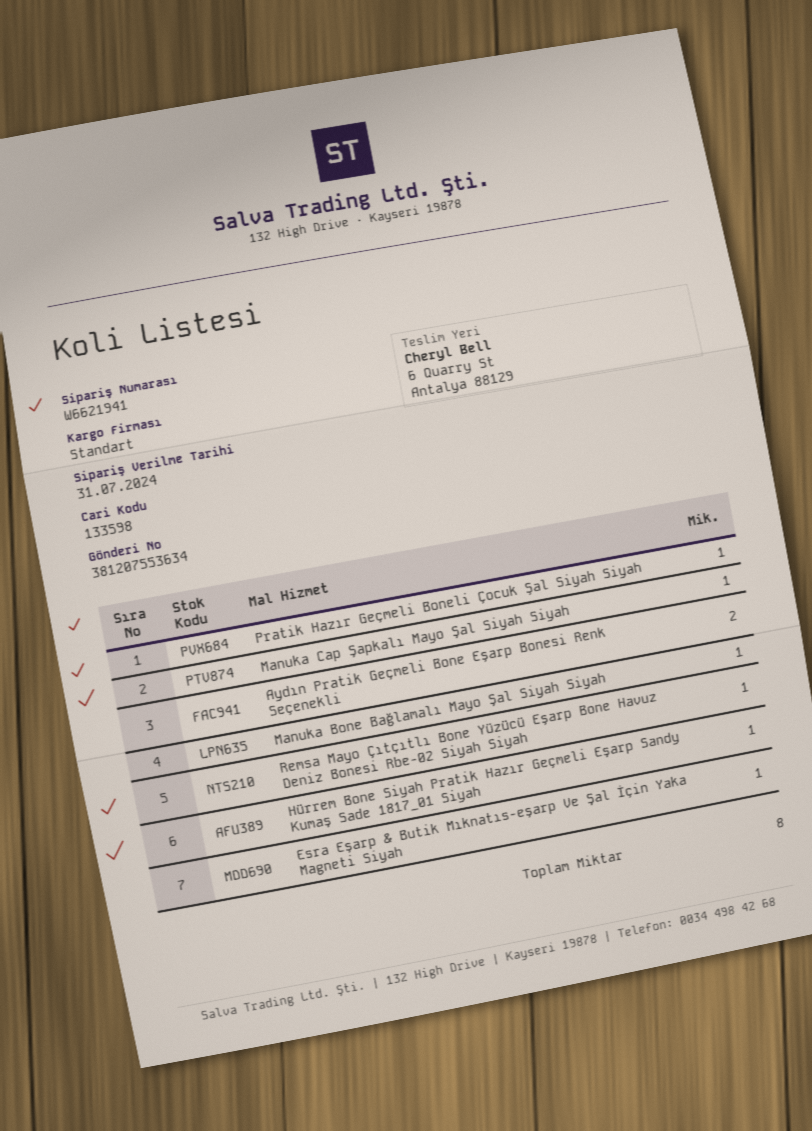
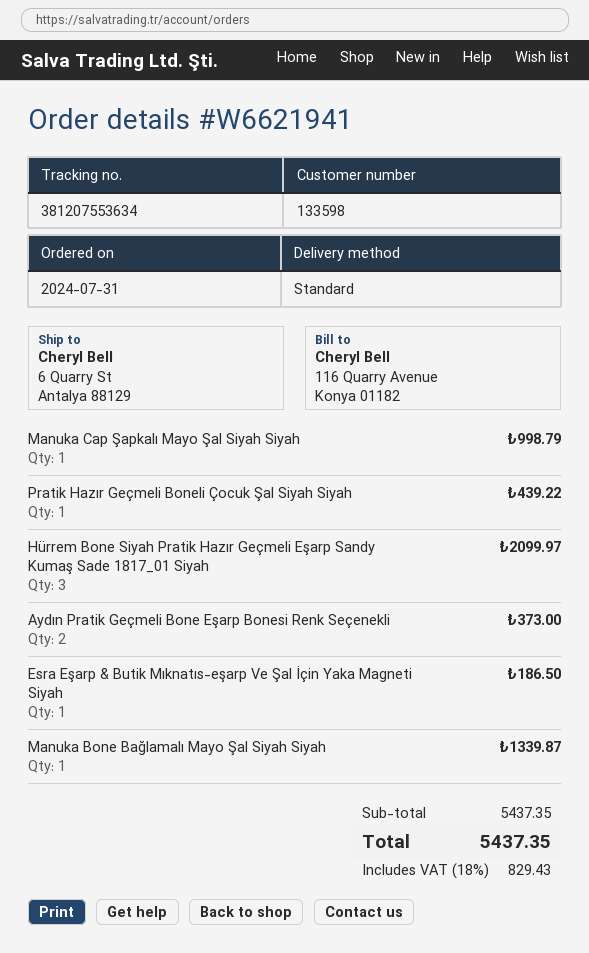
Remsa Mayo Çıtçıtlı Bone Yüzücü Eşarp Bone Havuz Deniz Bonesi Rbe-02 Siyah Siyah: 1 -> none
Hürrem Bone Siyah Pratik Hazır Geçmeli Eşarp Sandy Kumaş Sade 1817_01 Siyah: 1 -> 3

